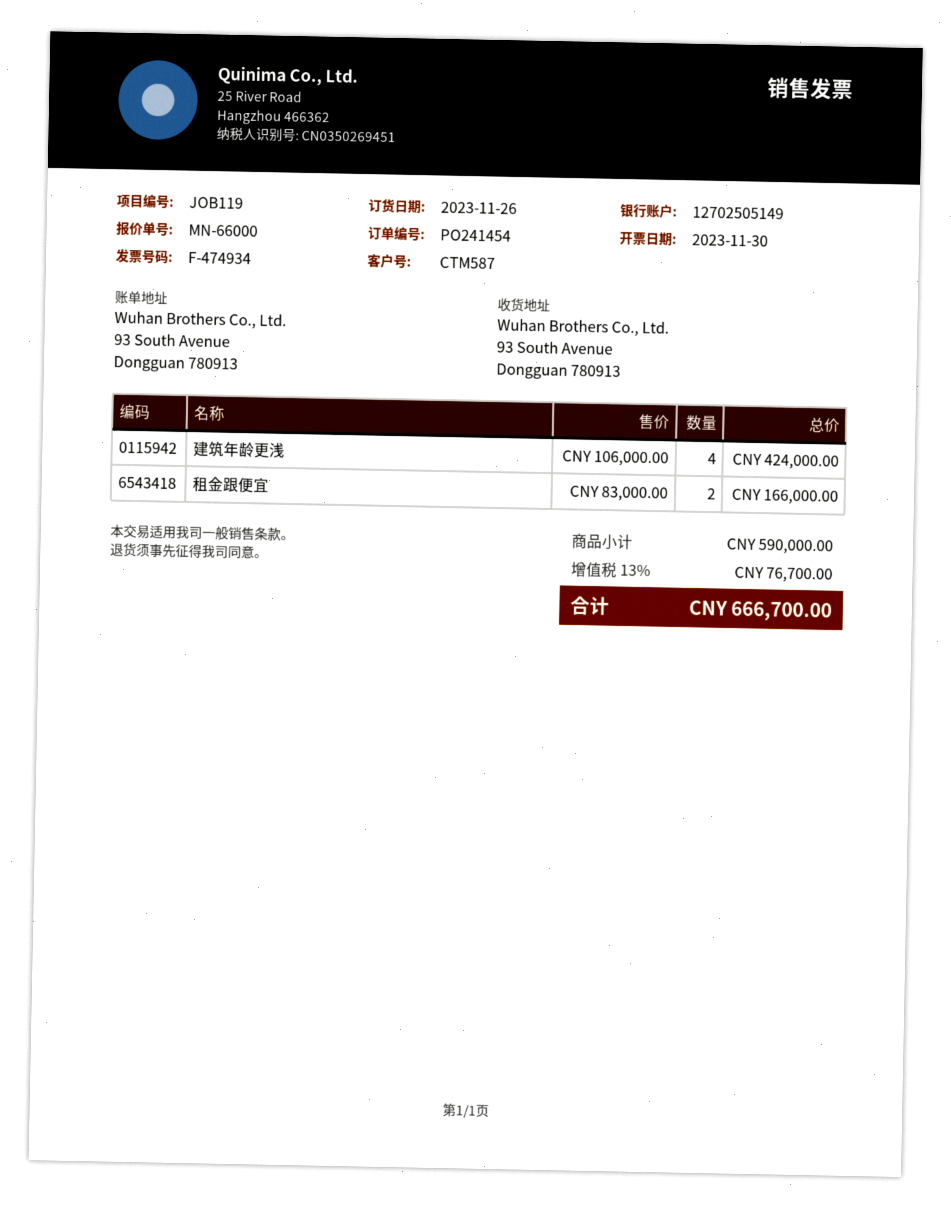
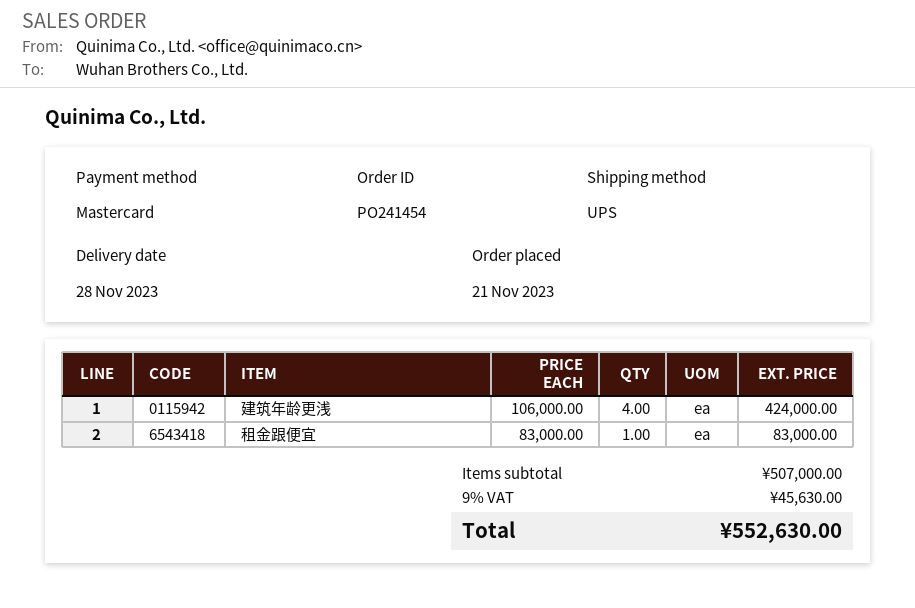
order date: 2023-11-26 -> 2023-11-21
租金跟便宜: 2 x 83000.00 = 166000.00 -> 1 x 83000.00 = 83000.00
subtotal: 590000.00 -> 507000.00
tax: 13% = 76700.00 -> 9% = 45630.00
total: 666700.00 -> 552630.00

